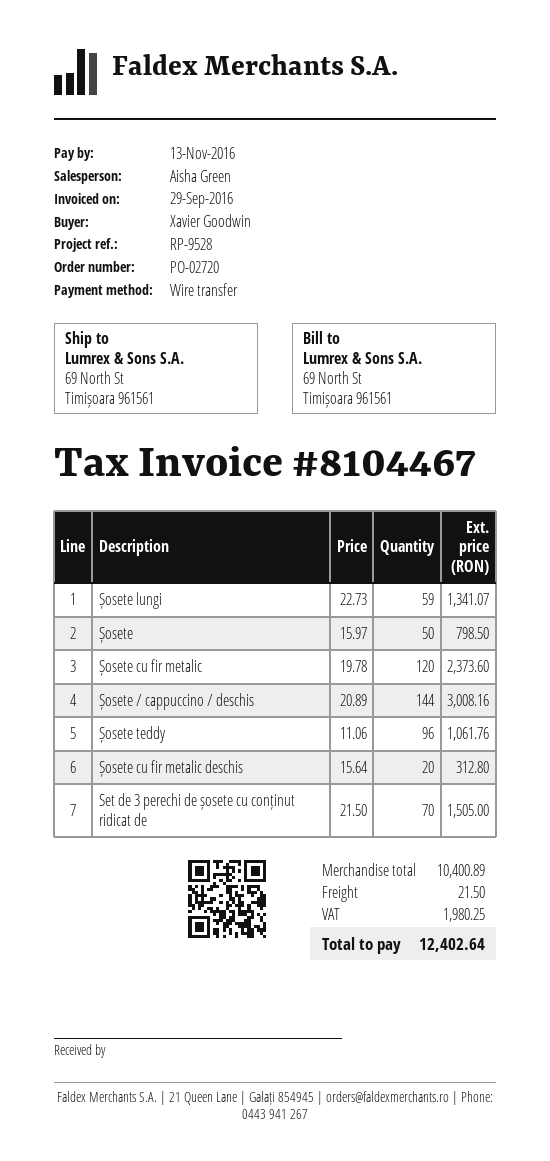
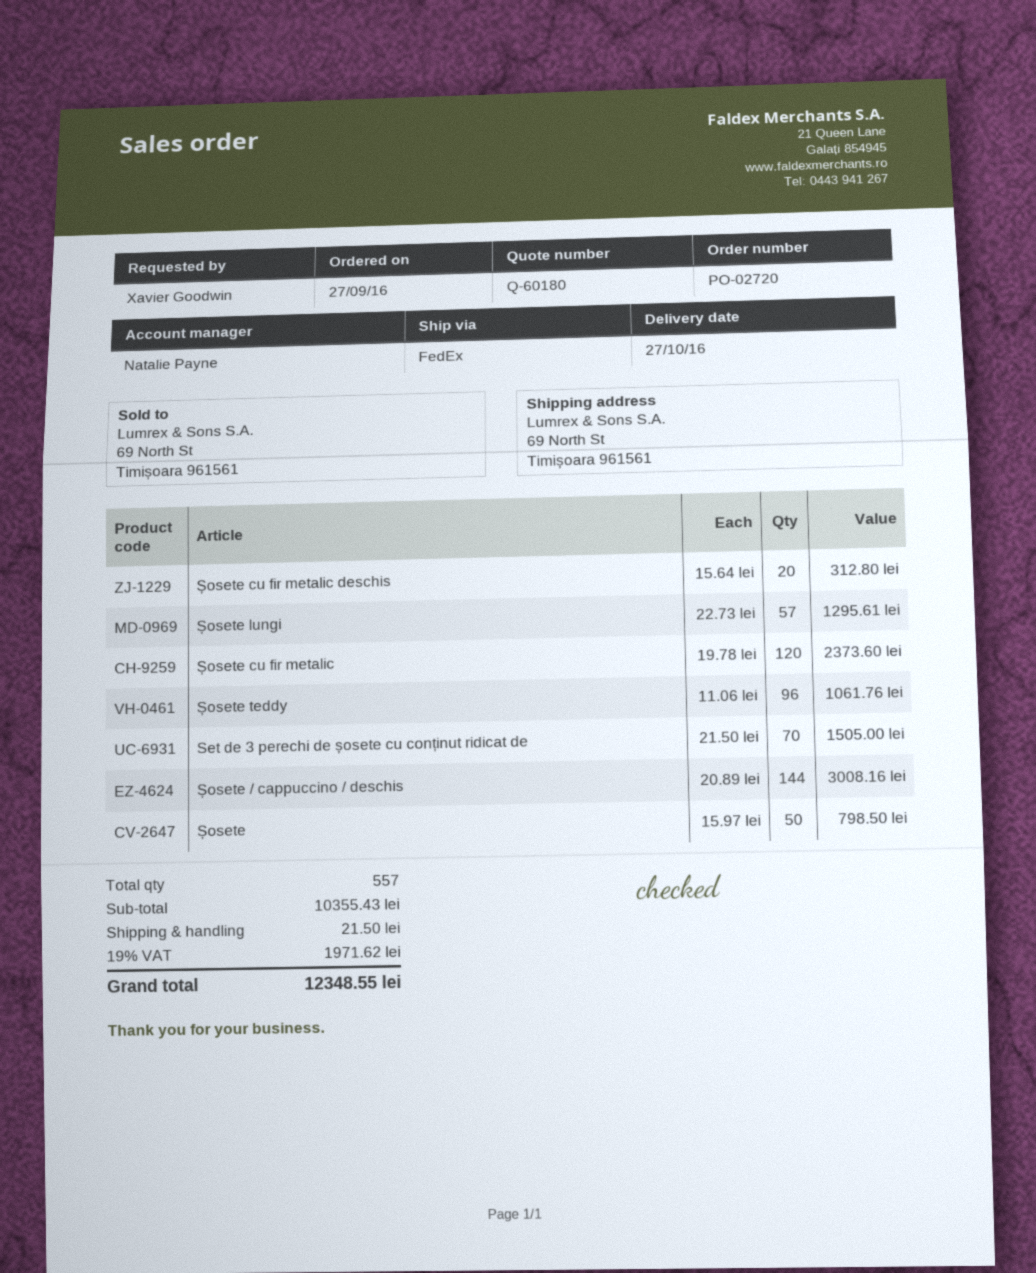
sales rep: Aisha Green -> Natalie Payne
Șosete lungi: 59 x 22.73 = 1341.07 -> 57 x 22.73 = 1295.61
subtotal: 10400.89 -> 10355.43
tax: 1980.25 -> 1971.62
total: 12402.64 -> 12348.55

